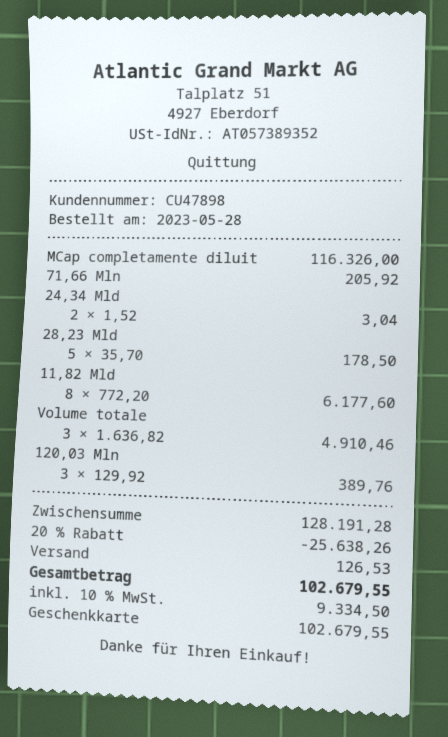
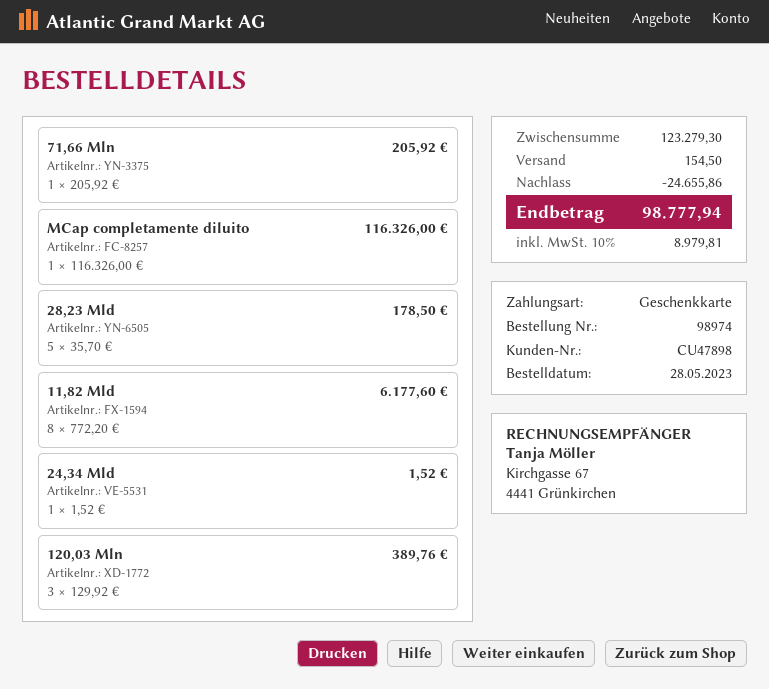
24,34 Mld: 2 x 1.52 = 3.04 -> 1 x 1.52 = 1.52
Volume totale: 3 x 1636.82 = 4910.46 -> none
subtotal: 128191.28 -> 123279.30
discount: 25638.26 -> 24655.86
shipping: 126.53 -> 154.50
tax: 10% = 9334.50 -> 10% = 8979.81
total: 102679.55 -> 98777.94

